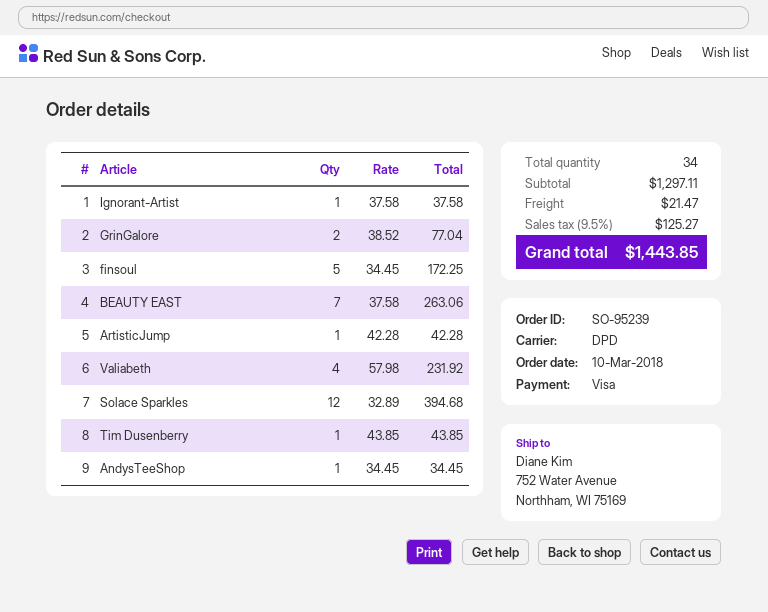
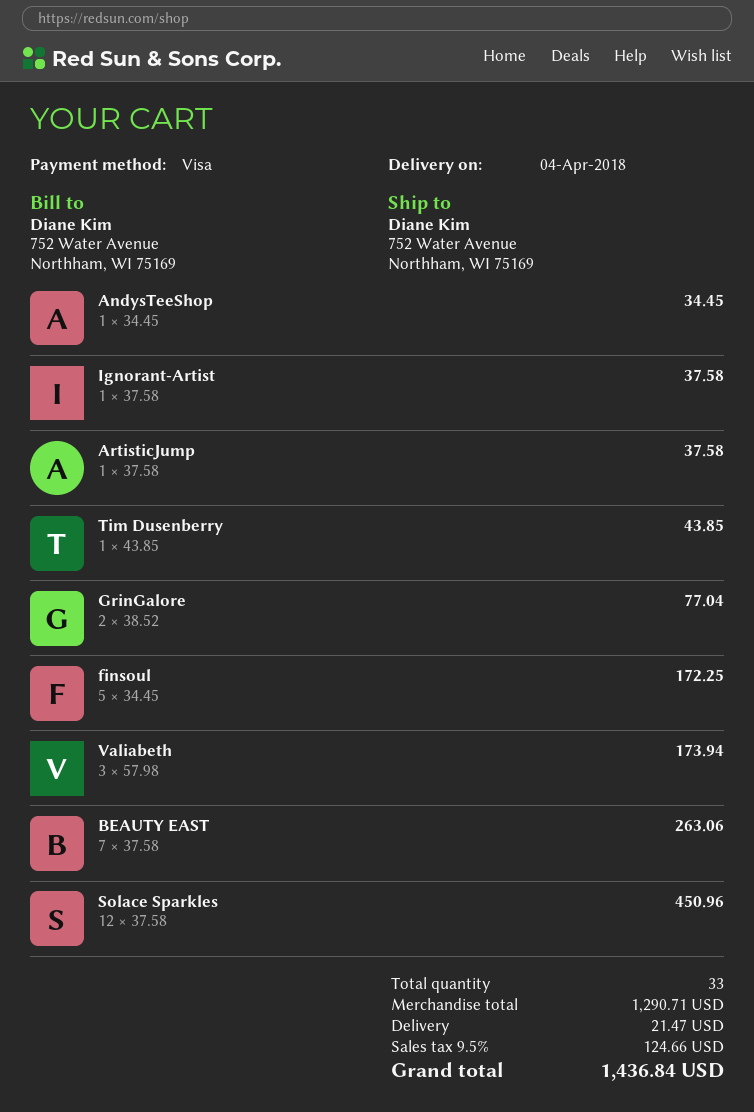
ArtisticJump: 1 x 42.28 = 42.28 -> 1 x 37.58 = 37.58
Valiabeth: 4 x 57.98 = 231.92 -> 3 x 57.98 = 173.94
Solace Sparkles: 12 x 32.89 = 394.68 -> 12 x 37.58 = 450.96
total quantity: 34 -> 33
subtotal: 1297.11 -> 1290.71
tax: 9.5% = 125.27 -> 9.5% = 124.66
total: 1443.85 -> 1436.84

